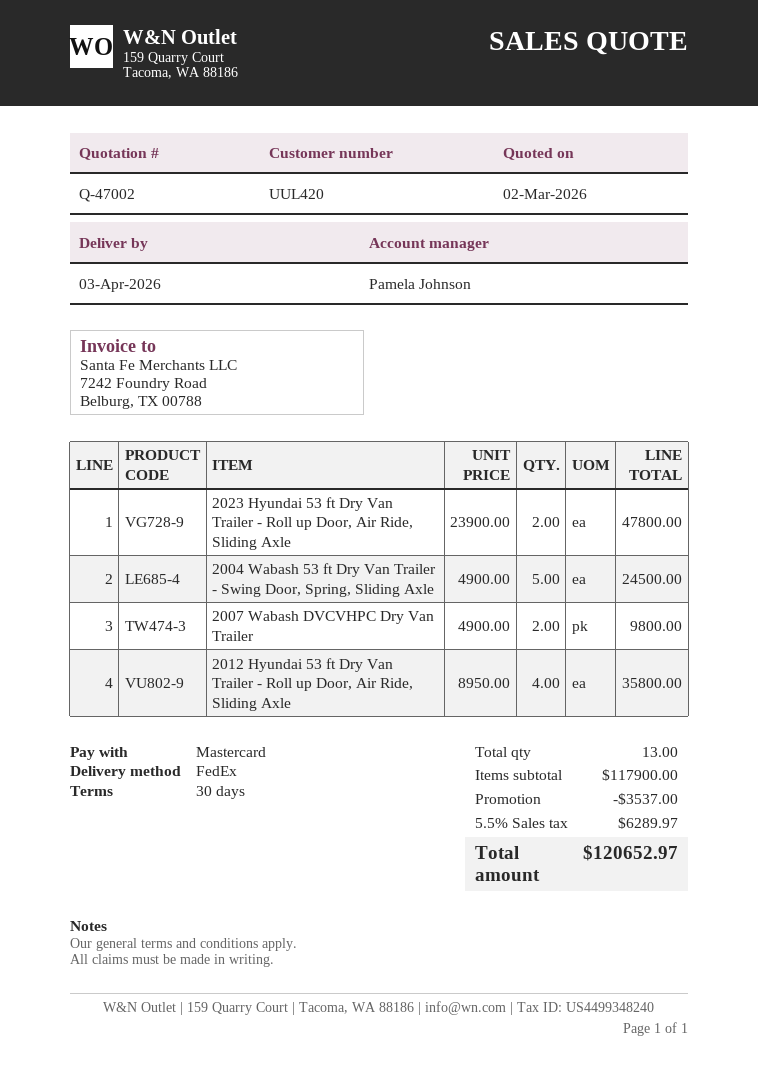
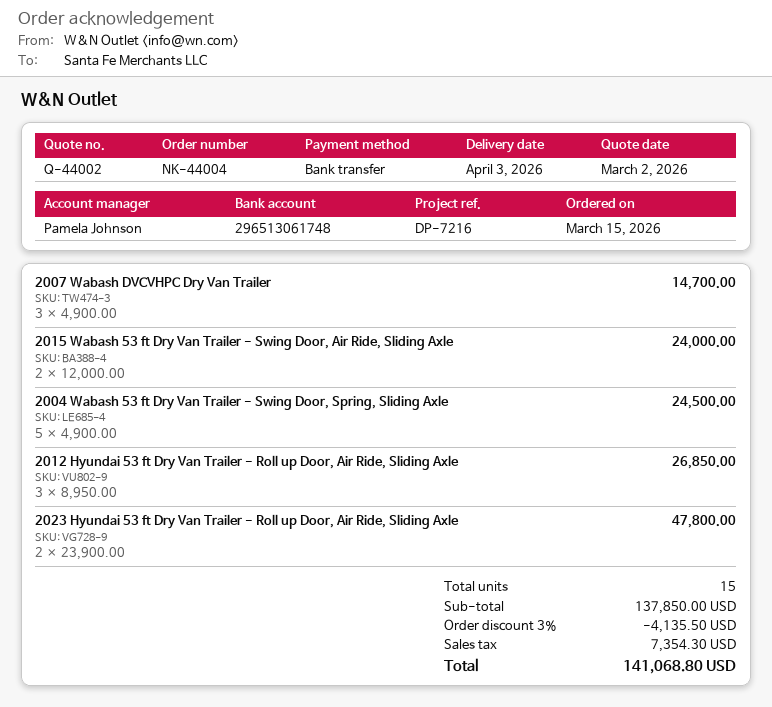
quote number: Q-47002 -> Q-44002
payment method: Mastercard -> bank transfer
2007 Wabash DVCVHPC Dry Van Trailer: 2 x 4900.00 = 9800.00 -> 3 x 4900.00 = 14700.00
2012 Hyundai 53 ft Dry Van Trailer - Roll up Door, Air Ride, Sliding Axle: 4 x 8950.00 = 35800.00 -> 3 x 8950.00 = 26850.00
2015 Wabash 53 ft Dry Van Trailer - Swing Door, Air Ride, Sliding Axle: none -> 2 x 12000.00 = 24000.00
total quantity: 13 -> 15
subtotal: 117900.00 -> 137850.00
discount: 3537.00 -> 4135.50
tax: 6289.97 -> 7354.30
total: 120652.97 -> 141068.80

